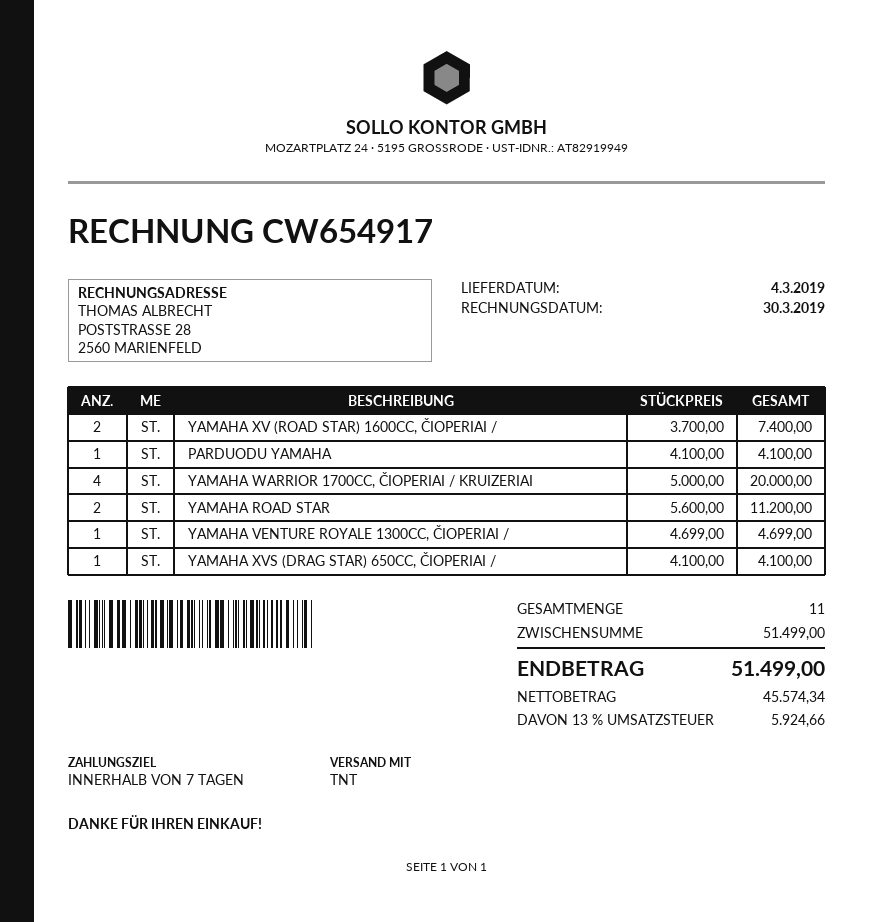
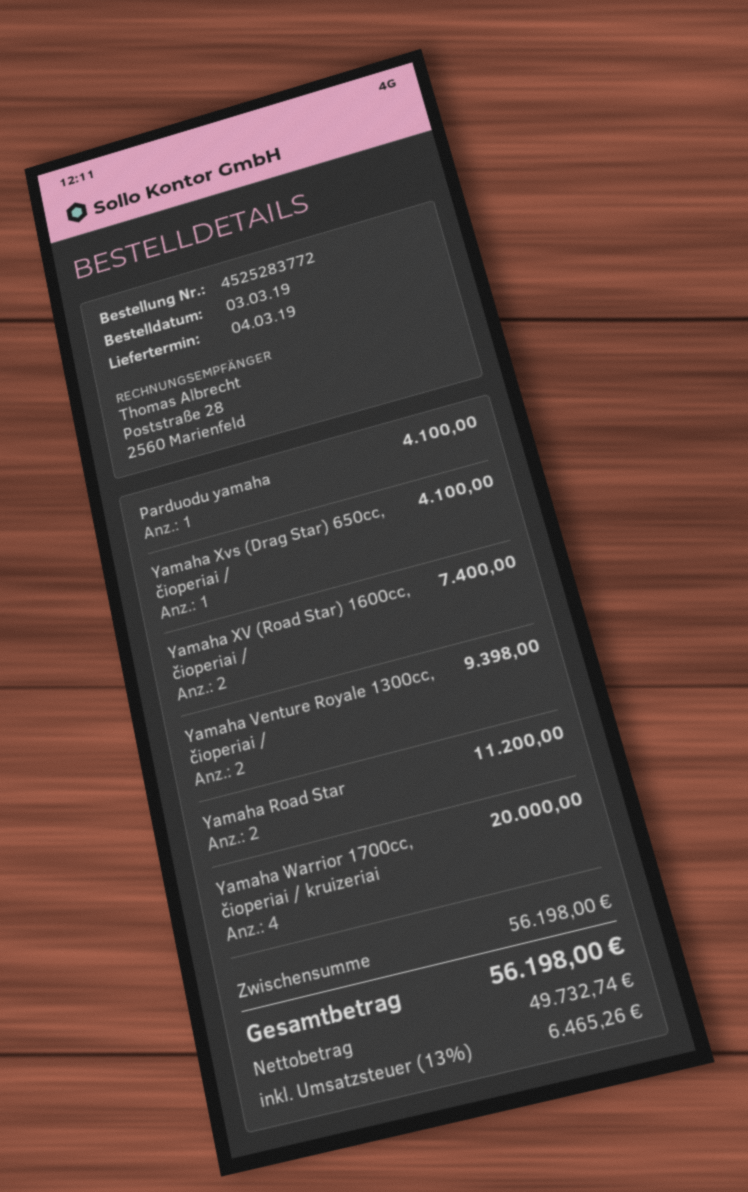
YAMAHA VENTURE ROYALE 1300CC, ČIOPERIAI /: 1 for 4699.00 -> 2 for 9398.00
subtotal: 51499.00 -> 56198.00
net: 45574.34 -> 49732.74
tax: 13% = 5924.66 -> 13% = 6465.26
total: 51499.00 -> 56198.00

